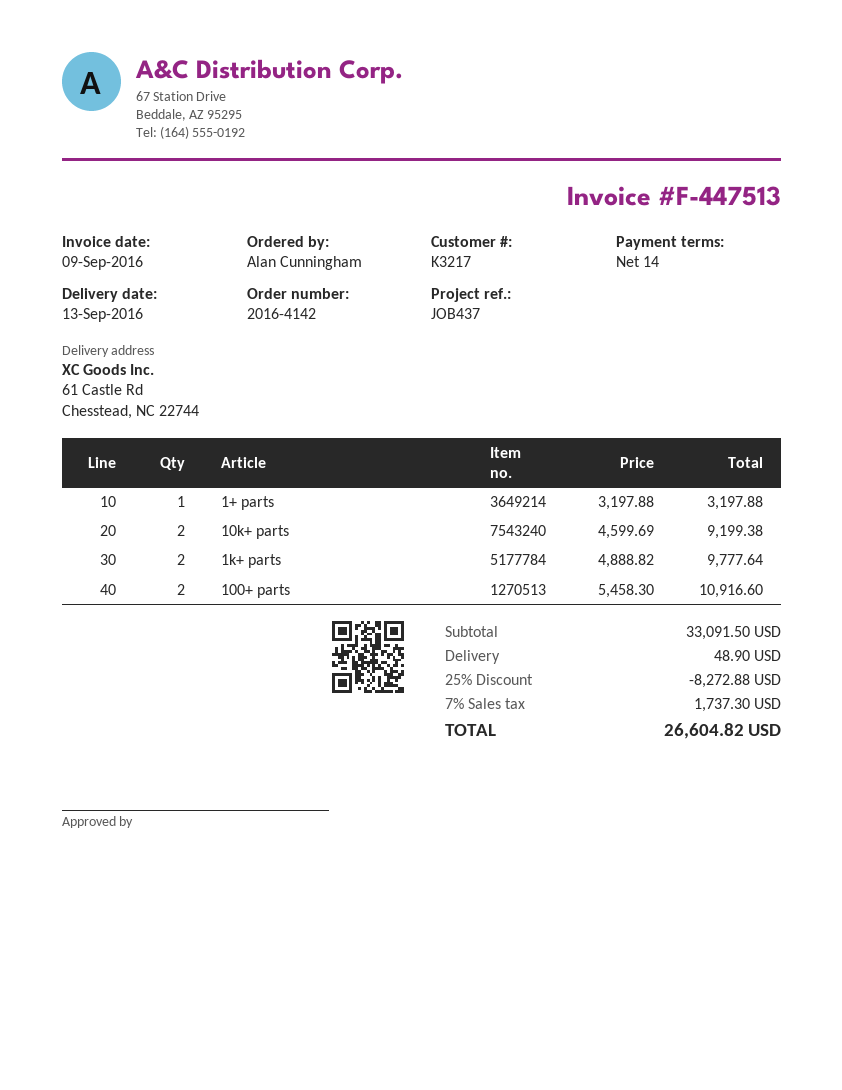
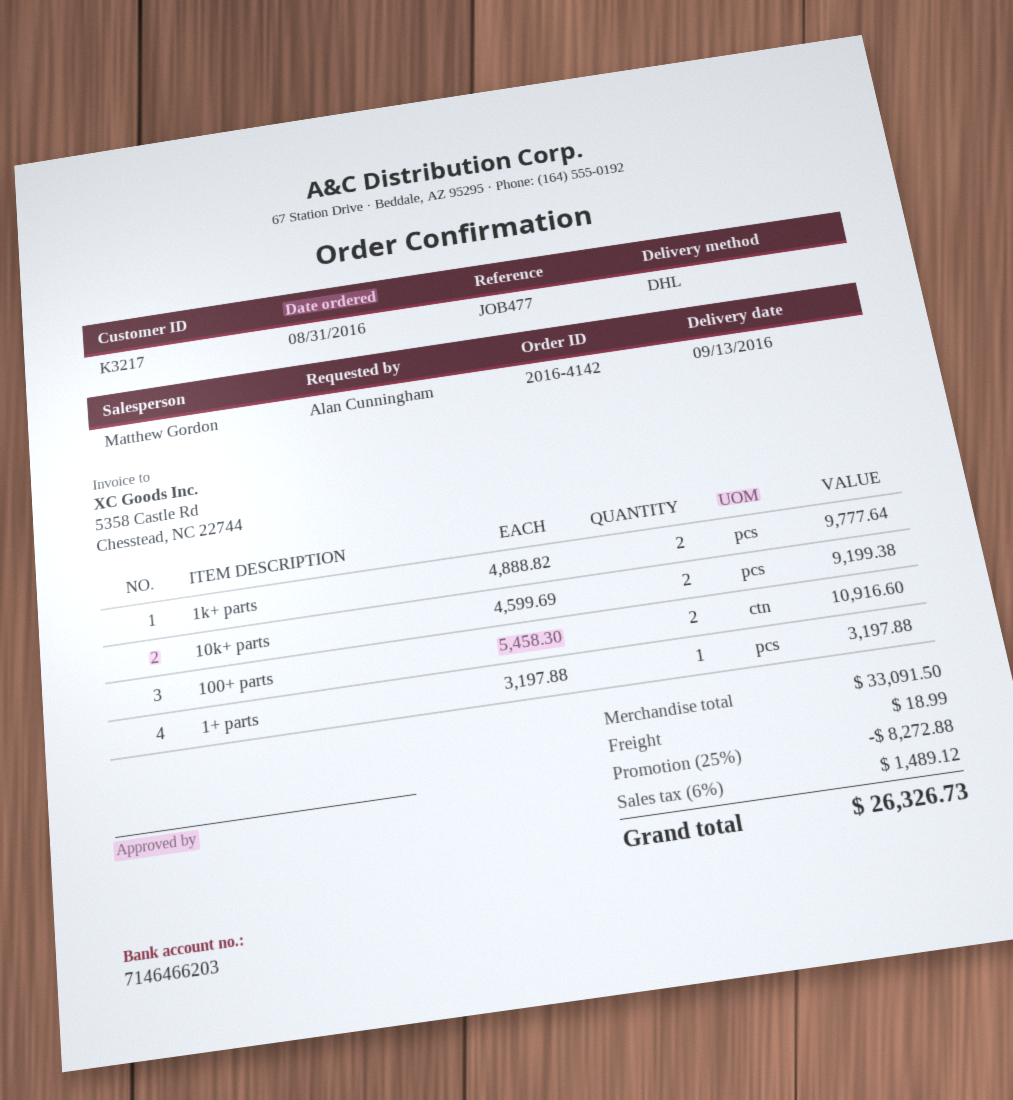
reference: JOB437 -> JOB477
shipping: 48.90 -> 18.99
tax: 7% = 1737.30 -> 6% = 1489.12
total: 26604.82 -> 26326.73

